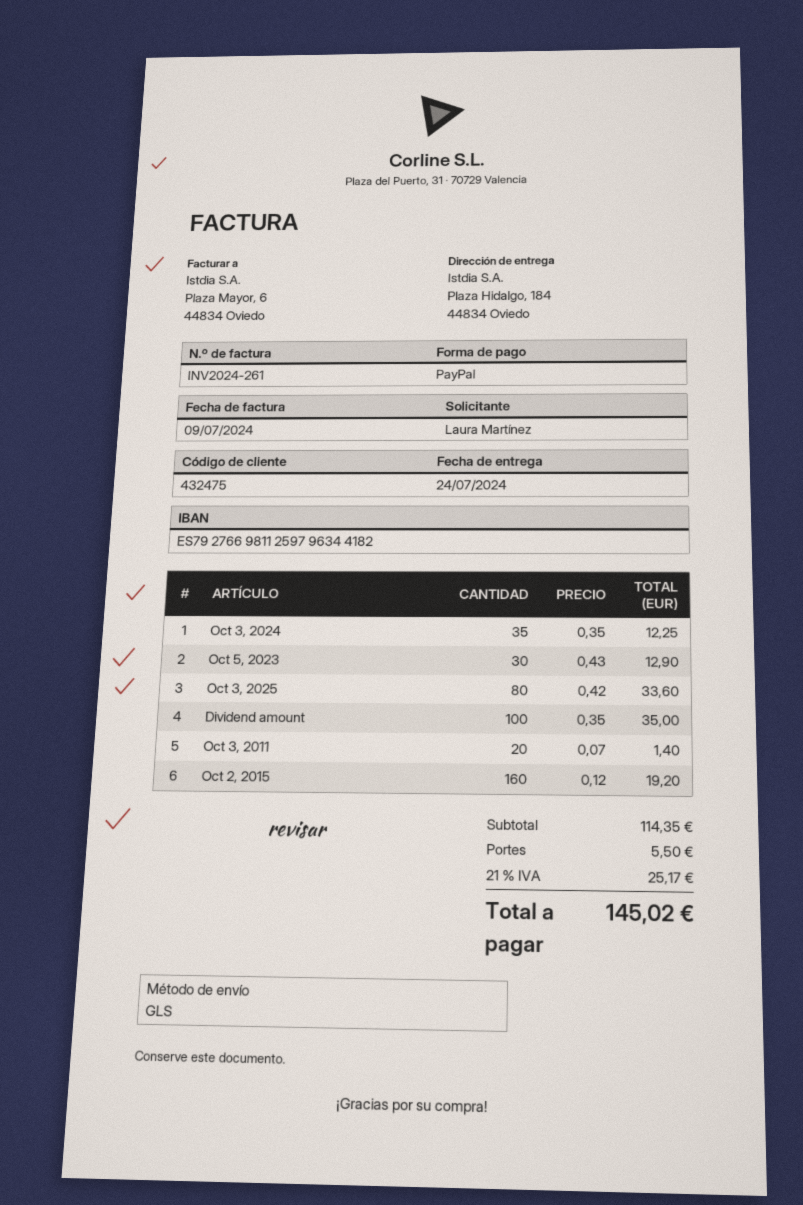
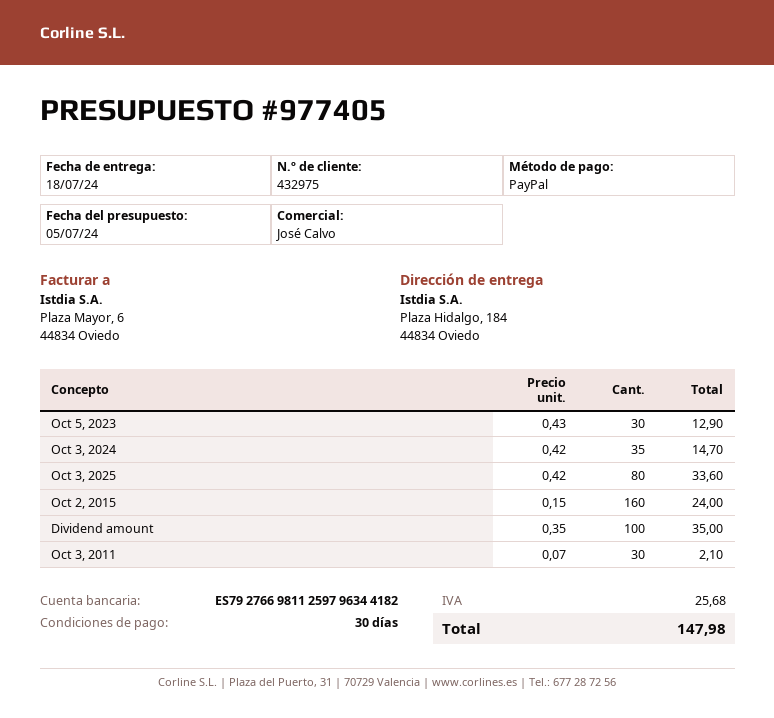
delivery date: 2024-07-24 -> 2024-07-18
customer number: 432475 -> 432975
Oct 3, 2024: 35 x 0.35 = 12.25 -> 35 x 0.42 = 14.70
Oct 3, 2011: 20 x 0.07 = 1.40 -> 30 x 0.07 = 2.10
Oct 2, 2015: 160 x 0.12 = 19.20 -> 160 x 0.15 = 24.00
shipping: 5.50 -> none
tax: 25.17 -> 25.68
total: 145.02 -> 147.98

